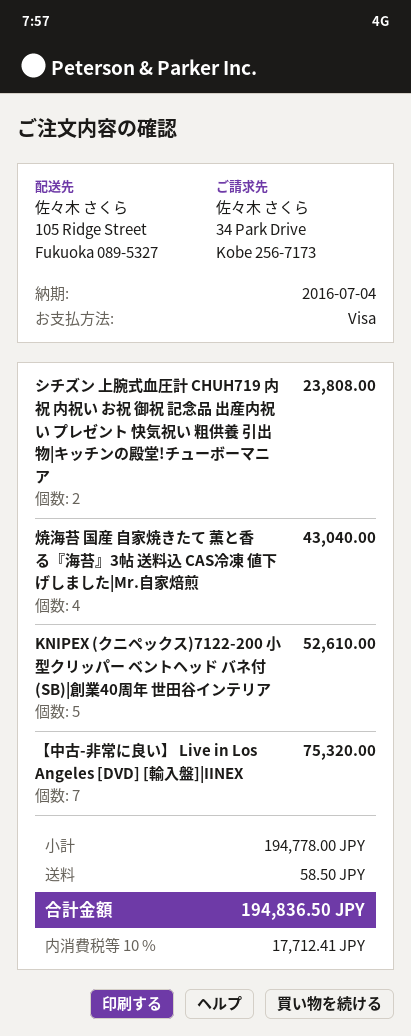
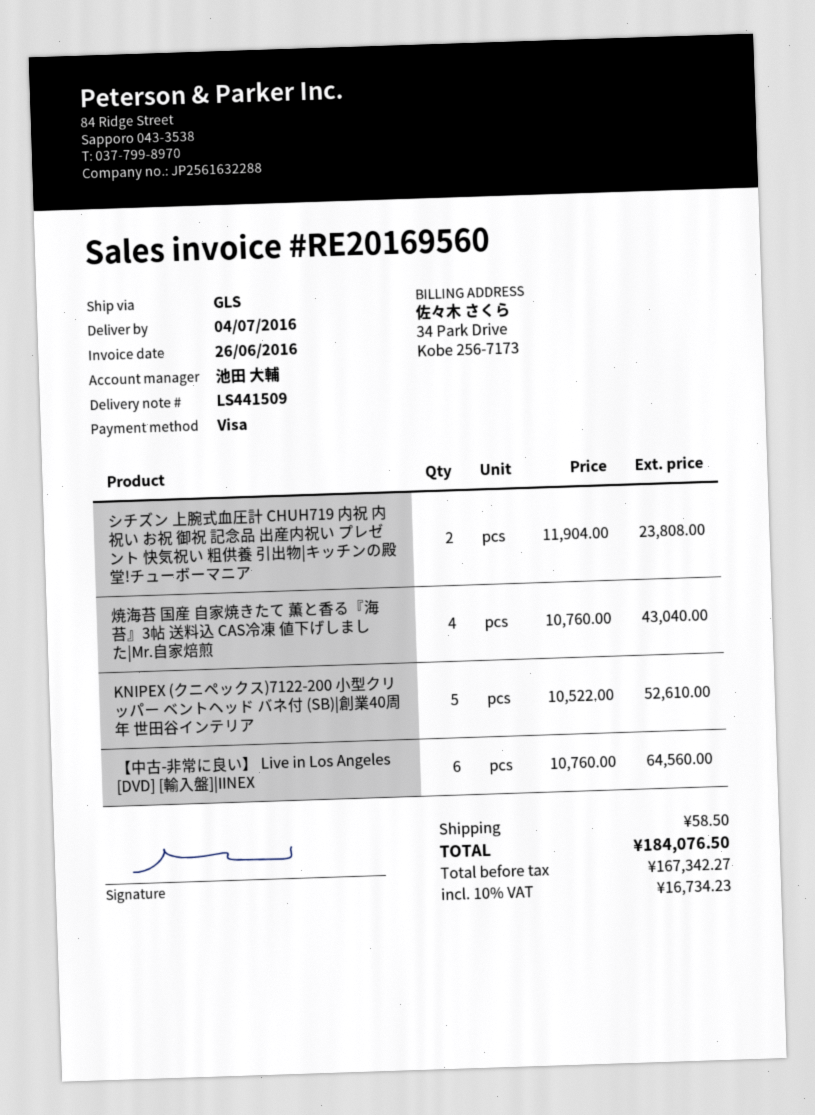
【中古-非常に良い】 Live in Los Angeles [DVD] [輸入盤]|IINEX: 7 for 75320.00 -> 6 for 64560.00
tax: 10% = 17712.41 -> 10% = 16734.23
total: 194836.50 -> 184076.50

